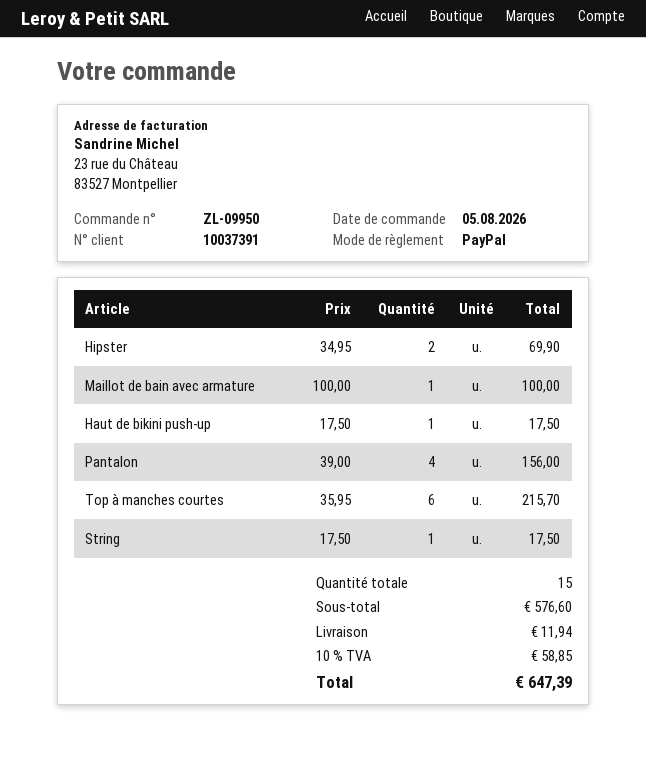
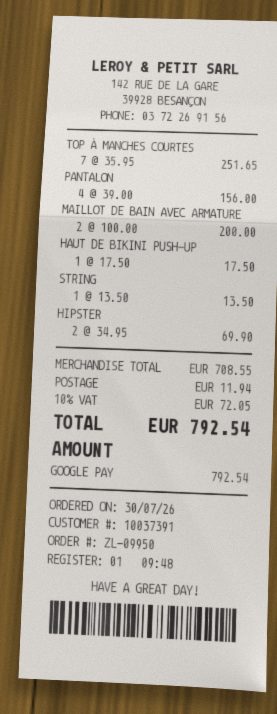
order date: 2026-08-05 -> 2026-07-30
payment method: PayPal -> Google Pay
Maillot de bain avec armature: 1 x 100.00 = 100.00 -> 2 x 100.00 = 200.00
Top à manches courtes: 6 x 35.95 = 215.70 -> 7 x 35.95 = 251.65
String: 1 x 17.50 = 17.50 -> 1 x 13.50 = 13.50
subtotal: 576.60 -> 708.55
tax: 10% = 58.85 -> 10% = 72.05
total: 647.39 -> 792.54

